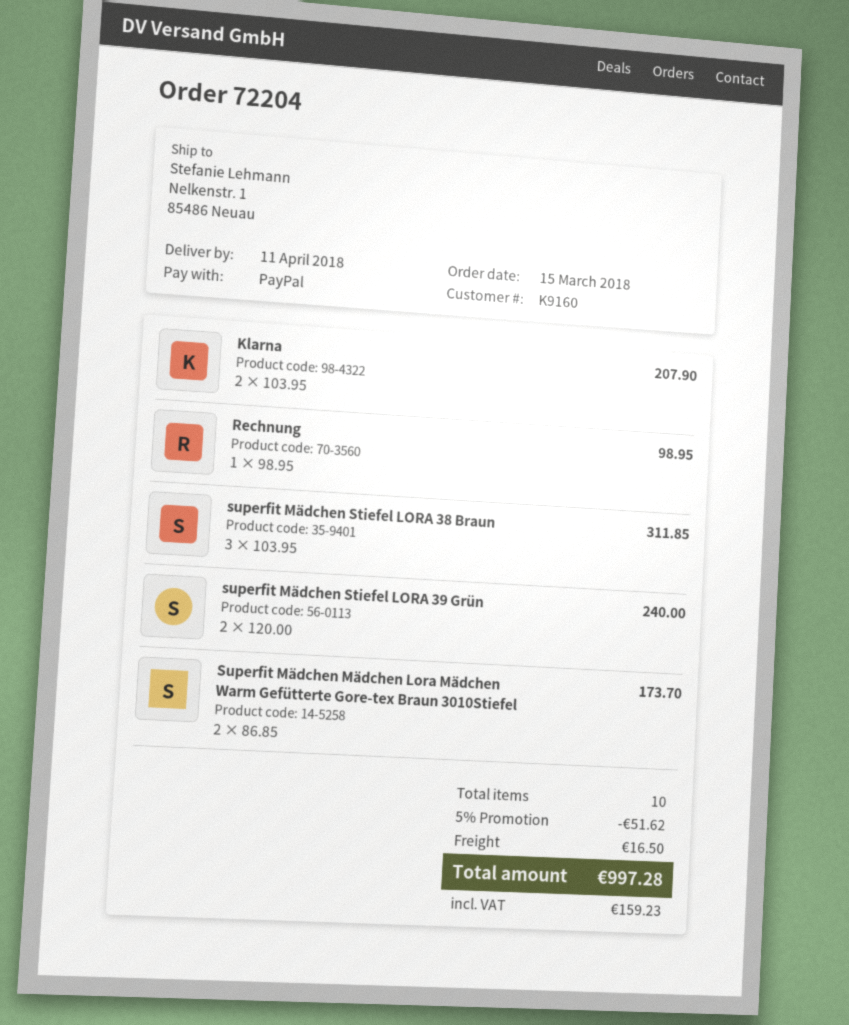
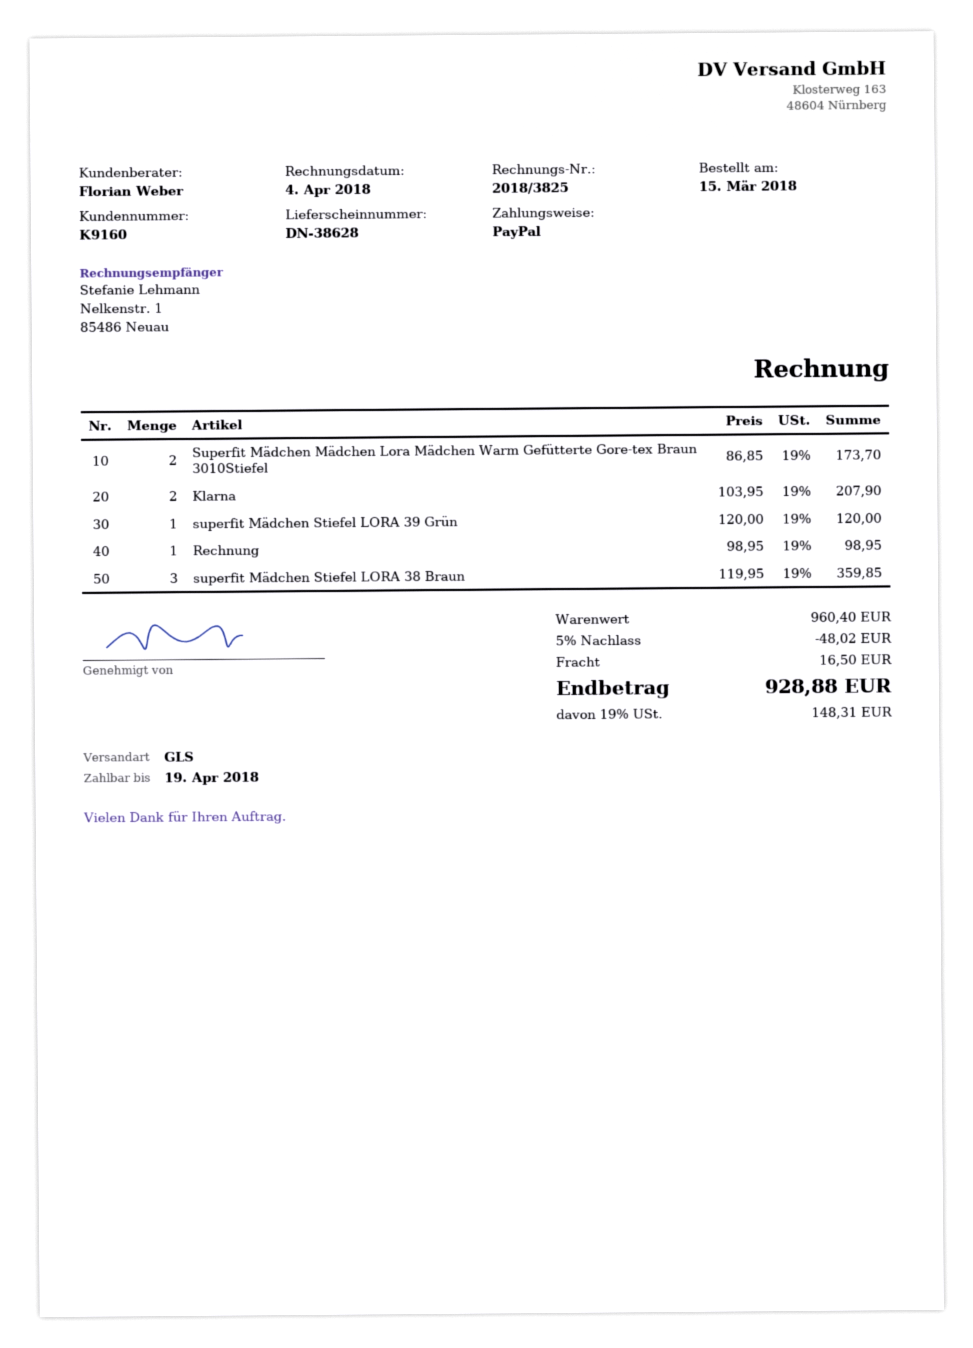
superfit Mädchen Stiefel LORA 38 Braun: 3 x 103.95 = 311.85 -> 3 x 119.95 = 359.85
superfit Mädchen Stiefel LORA 39 Grün: 2 x 120.00 = 240.00 -> 1 x 120.00 = 120.00
discount: 5% = 51.62 -> 5% = 48.02
tax: 159.23 -> 148.31
total: 997.28 -> 928.88

